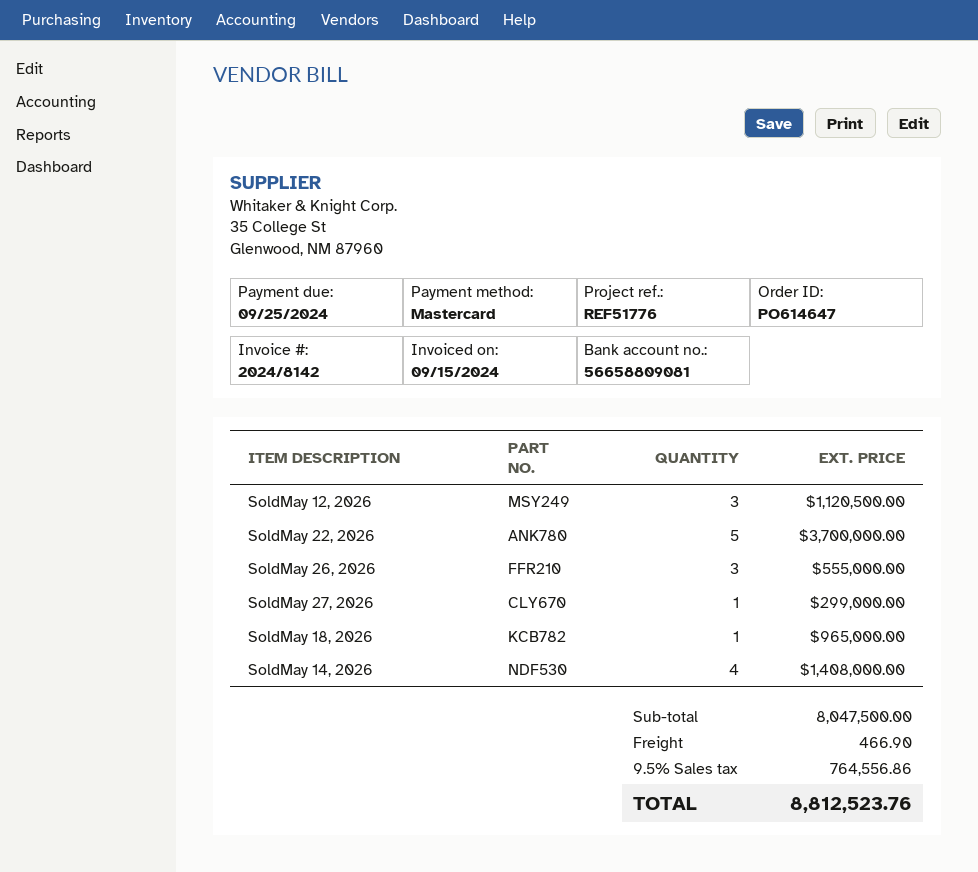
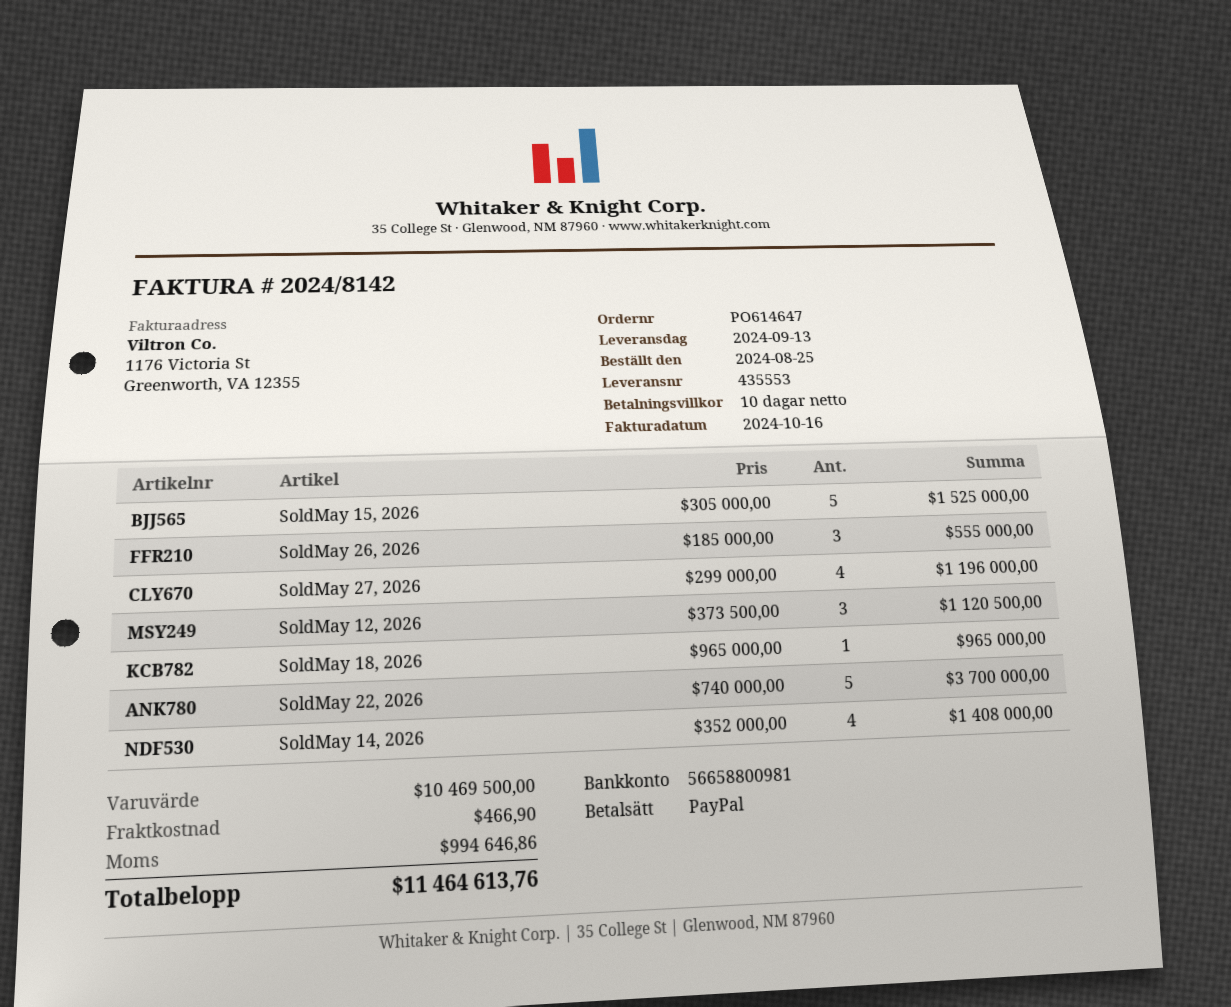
invoice date: 2024-09-15 -> 2024-10-16
payment method: Mastercard -> PayPal
bank account: 56658809081 -> 56658800981
SoldMay 27, 2026: 1 for 299000.00 -> 4 for 1196000.00
SoldMay 15, 2026: none -> 5 for 1525000.00
subtotal: 8047500.00 -> 10469500.00
tax: 764556.86 -> 994646.86
total: 8812523.76 -> 11464613.76

